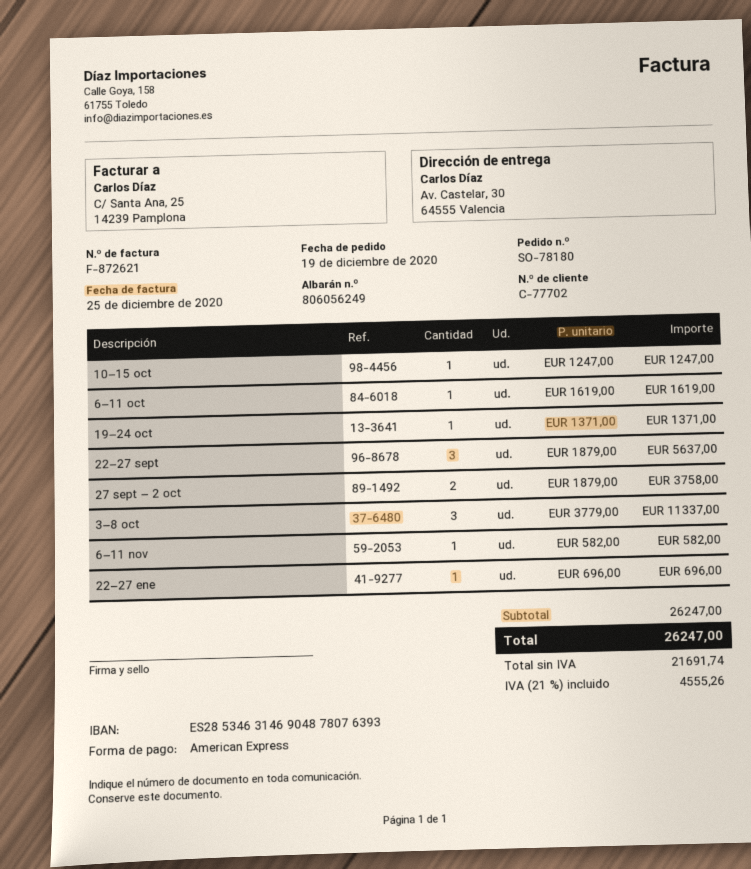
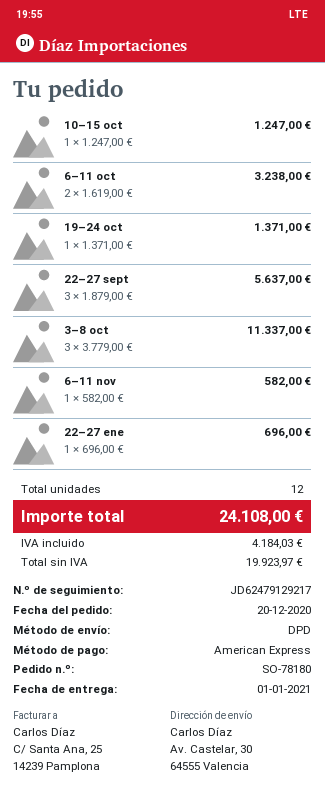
order date: 2020-12-19 -> 2020-12-20
6–11 oct: 1 x 1619.00 = 1619.00 -> 2 x 1619.00 = 3238.00
27 sept – 2 oct: 2 x 1879.00 = 3758.00 -> none
net: 21691.74 -> 19923.97
tax: 4555.26 -> 4184.03
total: 26247.00 -> 24108.00

